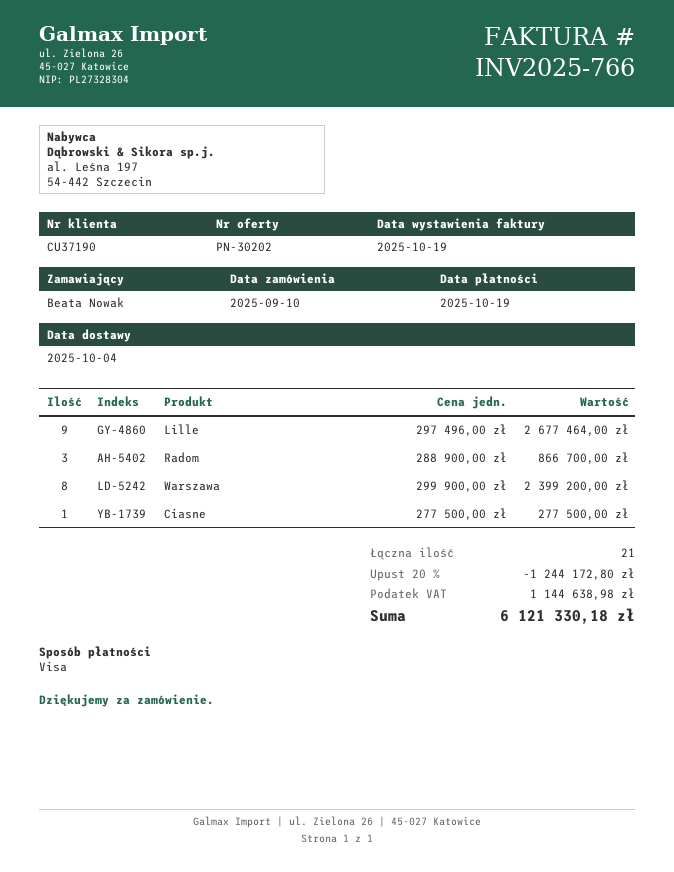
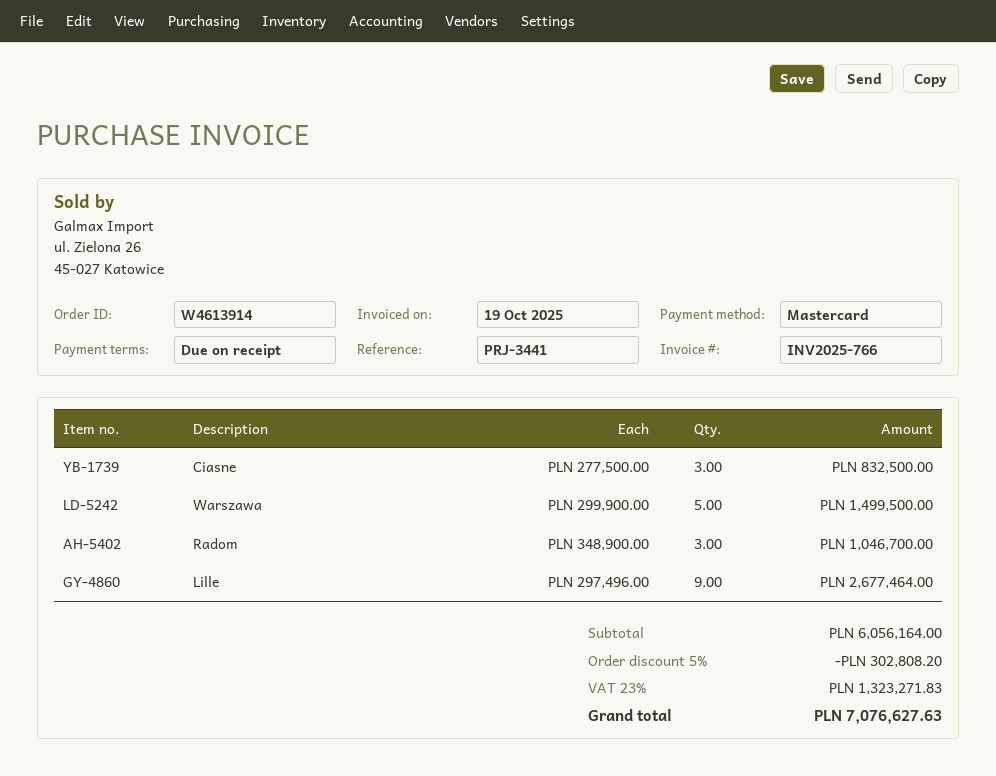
payment method: Visa -> Mastercard
Radom: 3 x 288900.00 = 866700.00 -> 3 x 348900.00 = 1046700.00
Warszawa: 8 x 299900.00 = 2399200.00 -> 5 x 299900.00 = 1499500.00
Ciasne: 1 x 277500.00 = 277500.00 -> 3 x 277500.00 = 832500.00
discount: 20% = 1244172.80 -> 5% = 302808.20
tax: 1144638.98 -> 1323271.83
total: 6121330.18 -> 7076627.63

